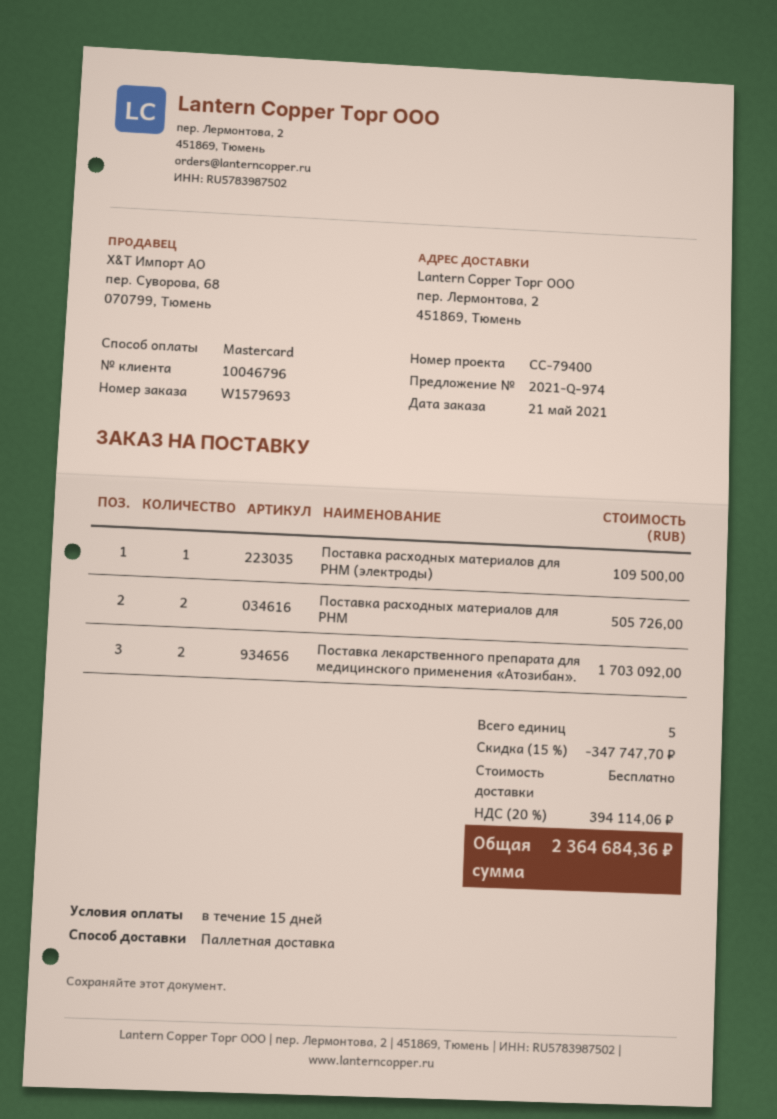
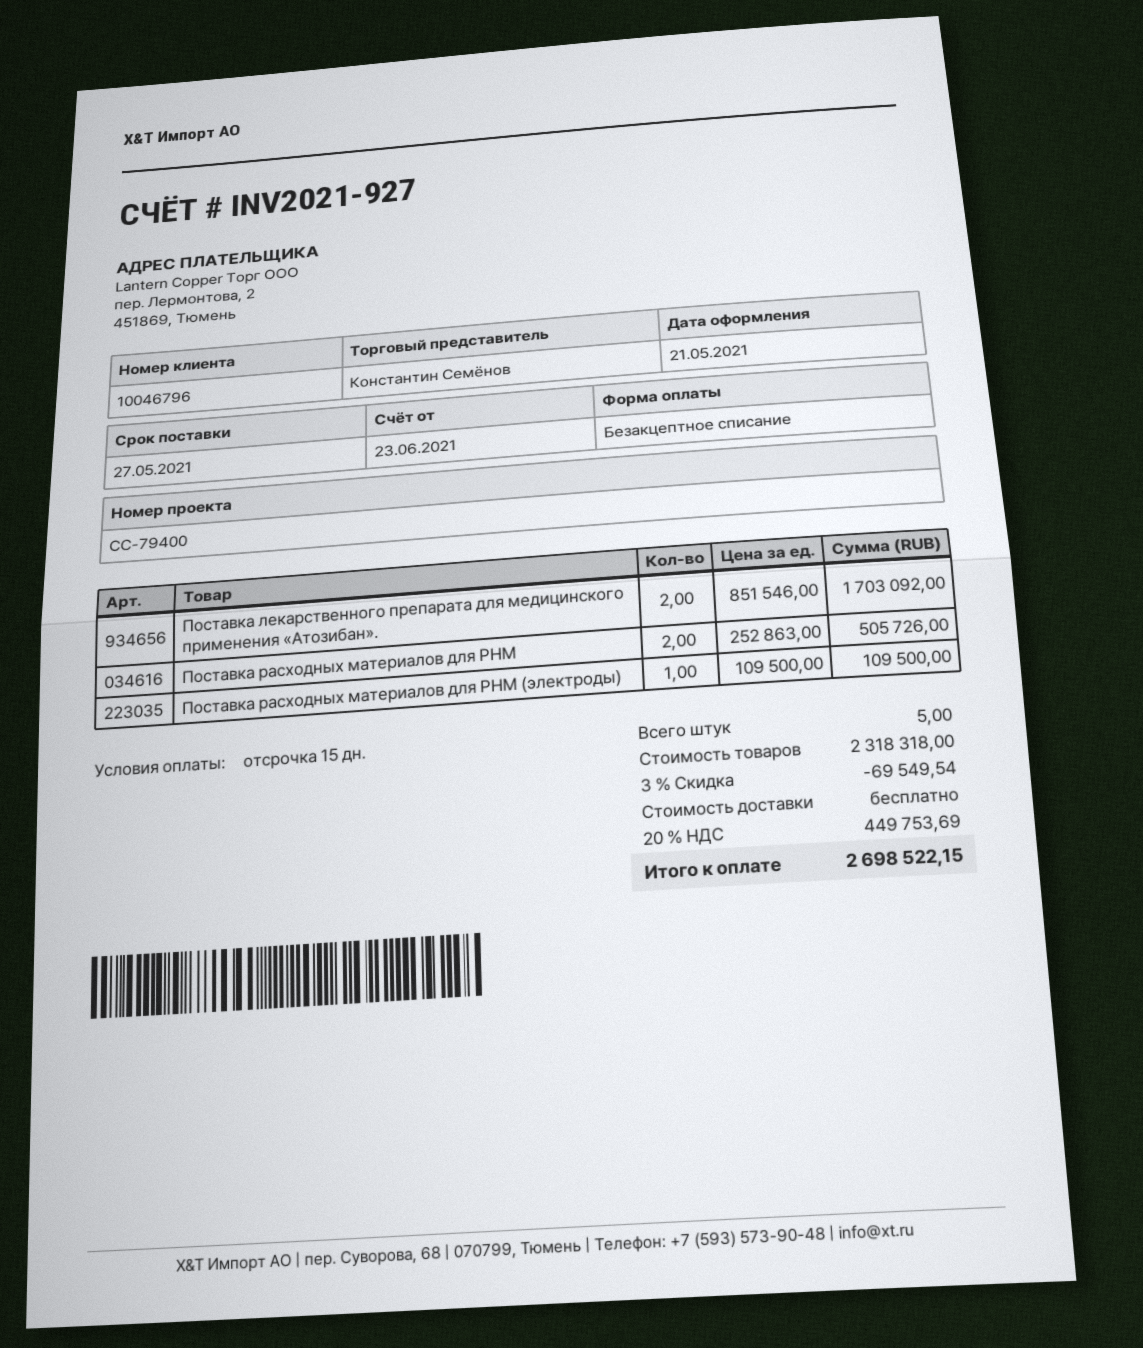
payment method: Mastercard -> direct debit
discount: 15% = 347747.70 -> 3% = 69549.54
tax: 20% = 394114.06 -> 20% = 449753.69
total: 2364684.36 -> 2698522.15

